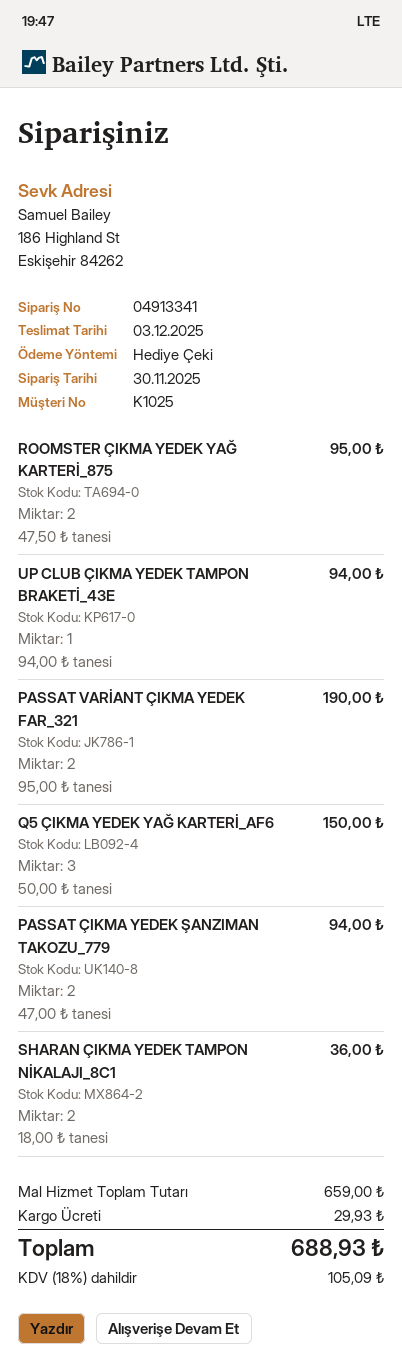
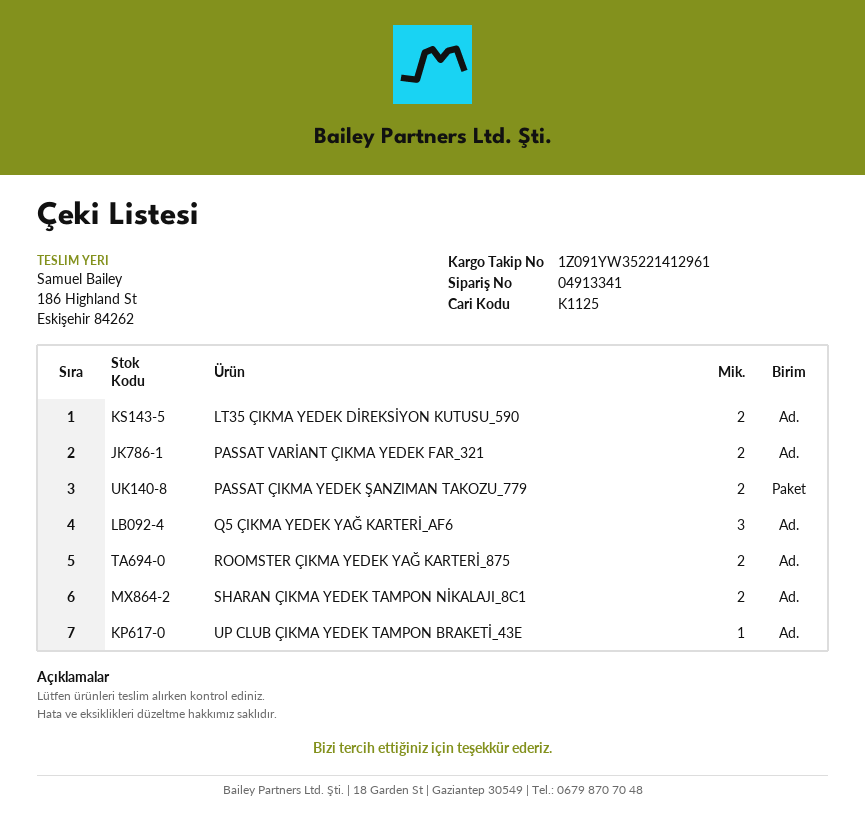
customer number: K1025 -> K1125
LT35 ÇIKMA YEDEK DİREKSİYON KUTUSU_590: none -> 2

